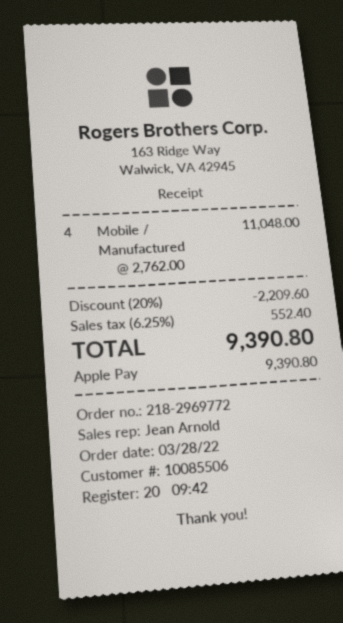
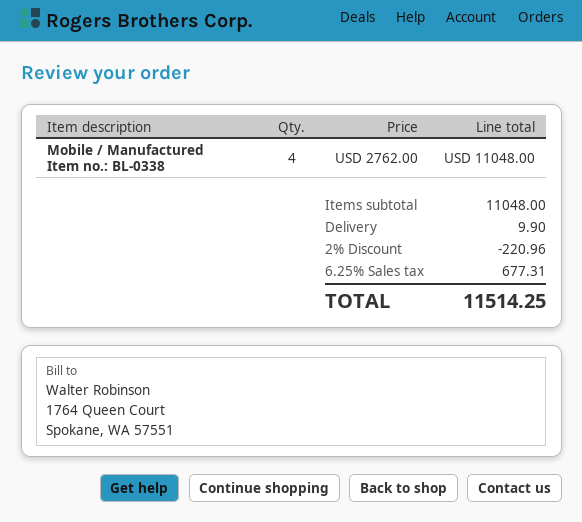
discount: 20% = 2209.60 -> 2% = 220.96
shipping: none -> 9.90
tax: 6.25% = 552.40 -> 6.25% = 677.31
total: 9390.80 -> 11514.25

